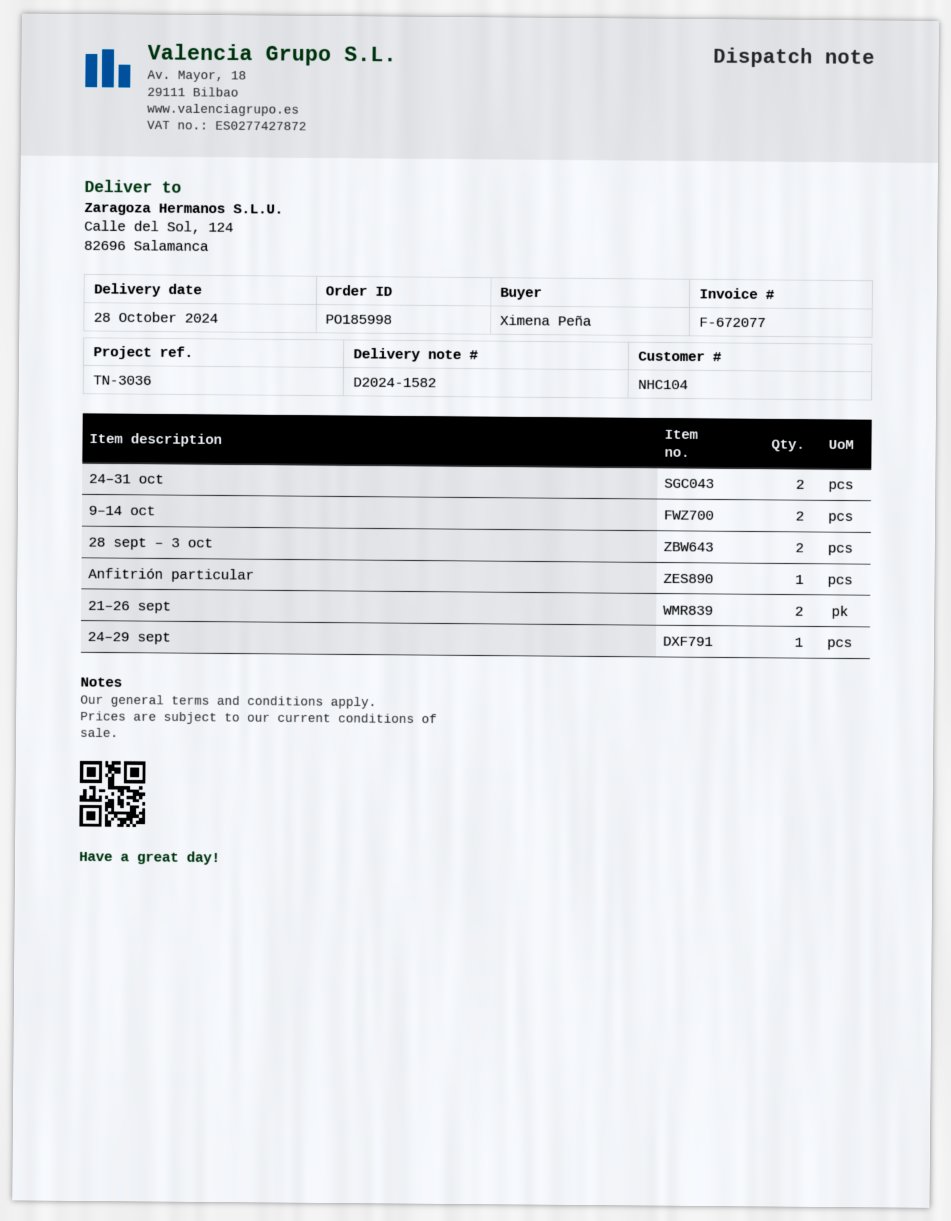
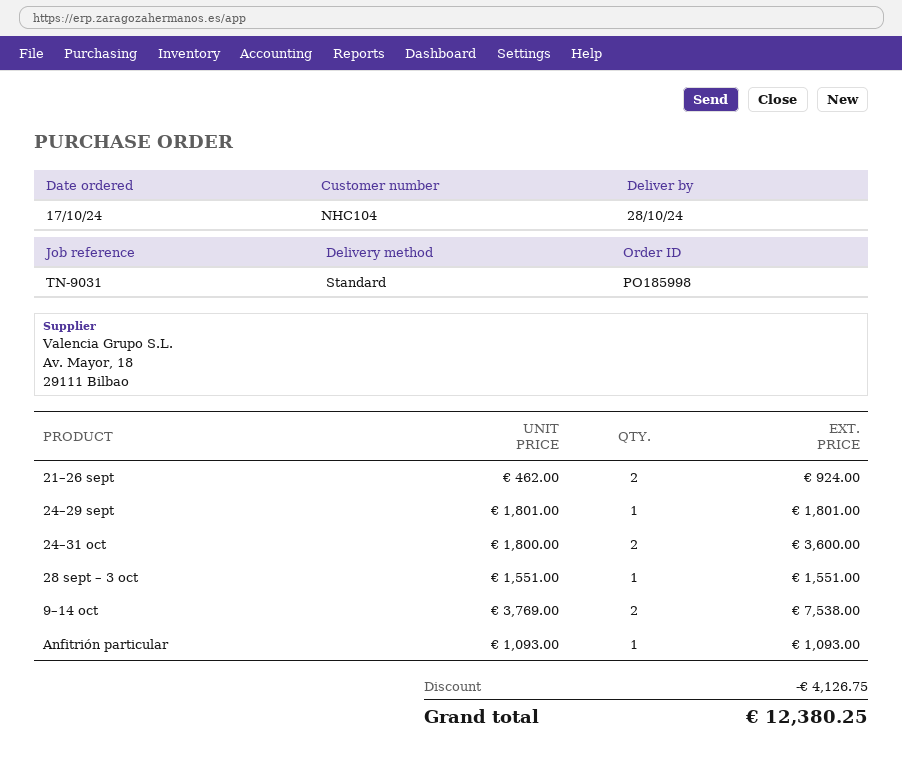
reference: TN-3036 -> TN-9031
28 sept – 3 oct: 2 -> 1

